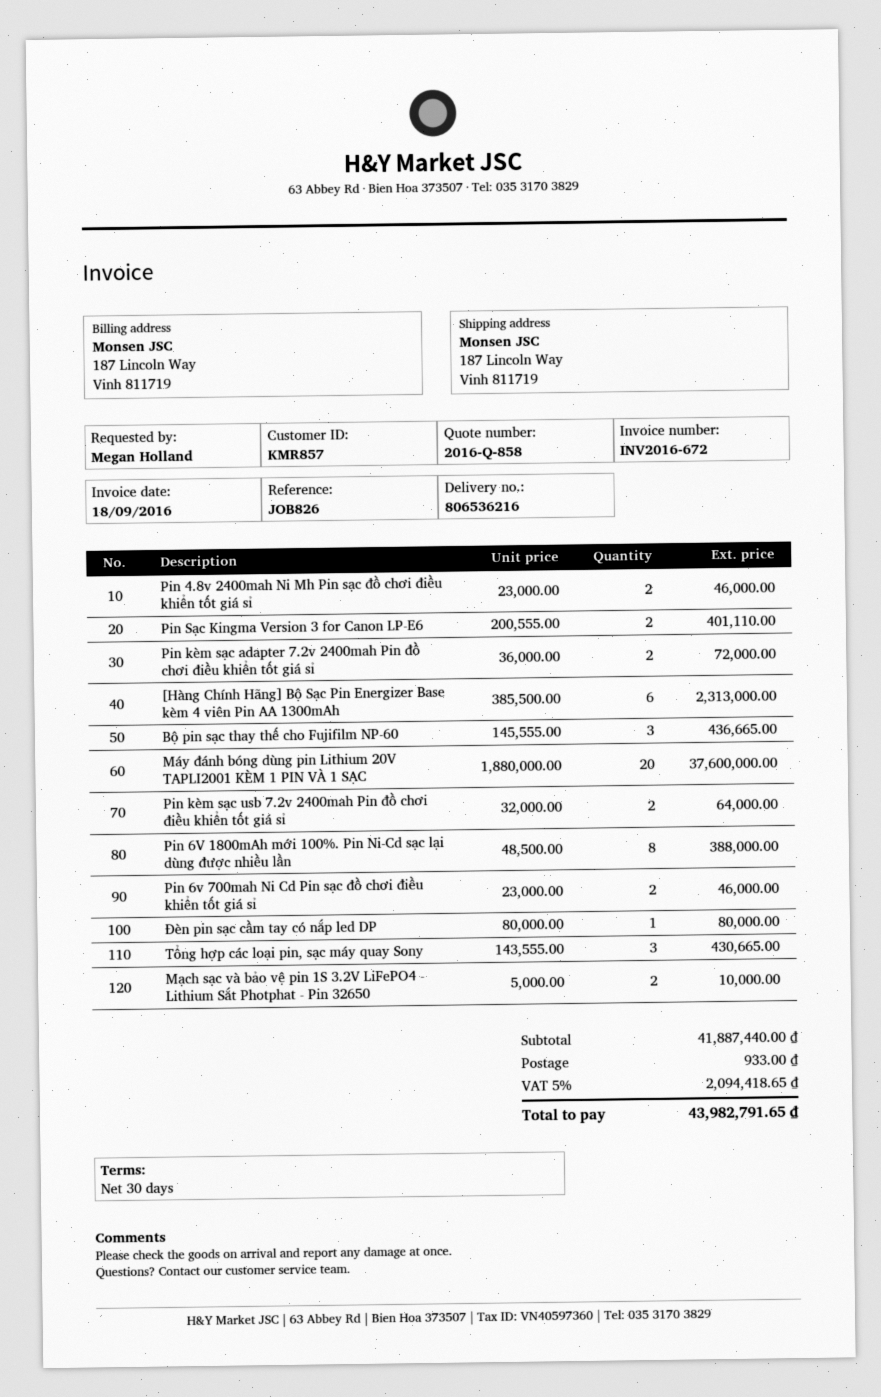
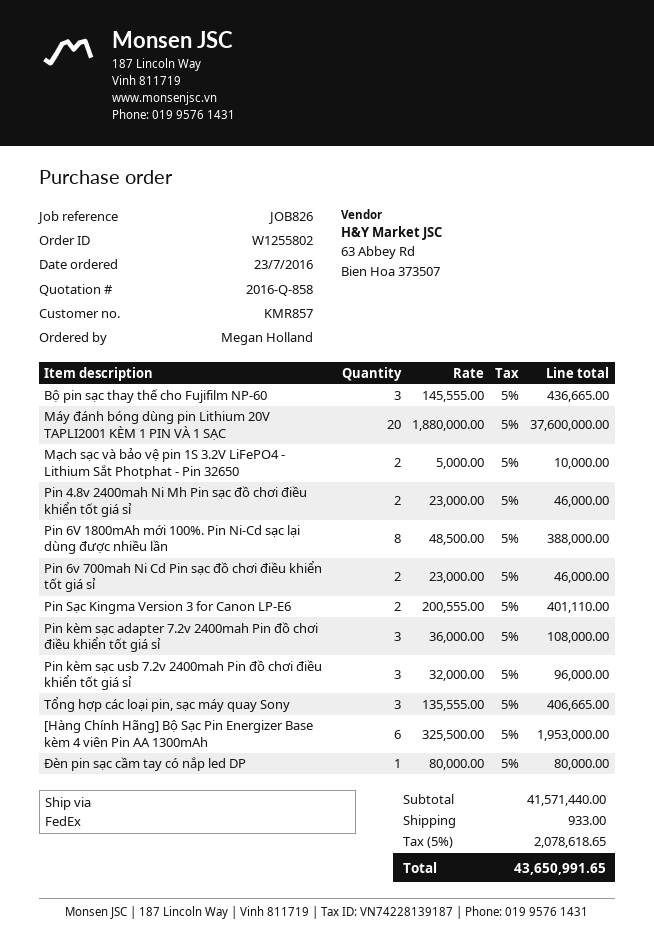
Pin kèm sạc adapter 7.2v 2400mah Pin đồ chơi điều khiển tốt giá sỉ: 2 x 36000.00 = 72000.00 -> 3 x 36000.00 = 108000.00
[Hàng Chính Hãng] Bộ Sạc Pin Energizer Base kèm 4 viên Pin AA 1300mAh: 6 x 385500.00 = 2313000.00 -> 6 x 325500.00 = 1953000.00
Pin kèm sạc usb 7.2v 2400mah Pin đồ chơi điều khiển tốt giá sỉ: 2 x 32000.00 = 64000.00 -> 3 x 32000.00 = 96000.00
Tổng hợp các loại pin, sạc máy quay Sony: 3 x 143555.00 = 430665.00 -> 3 x 135555.00 = 406665.00
subtotal: 41887440.00 -> 41571440.00
tax: 5% = 2094418.65 -> 5% = 2078618.65
total: 43982791.65 -> 43650991.65

